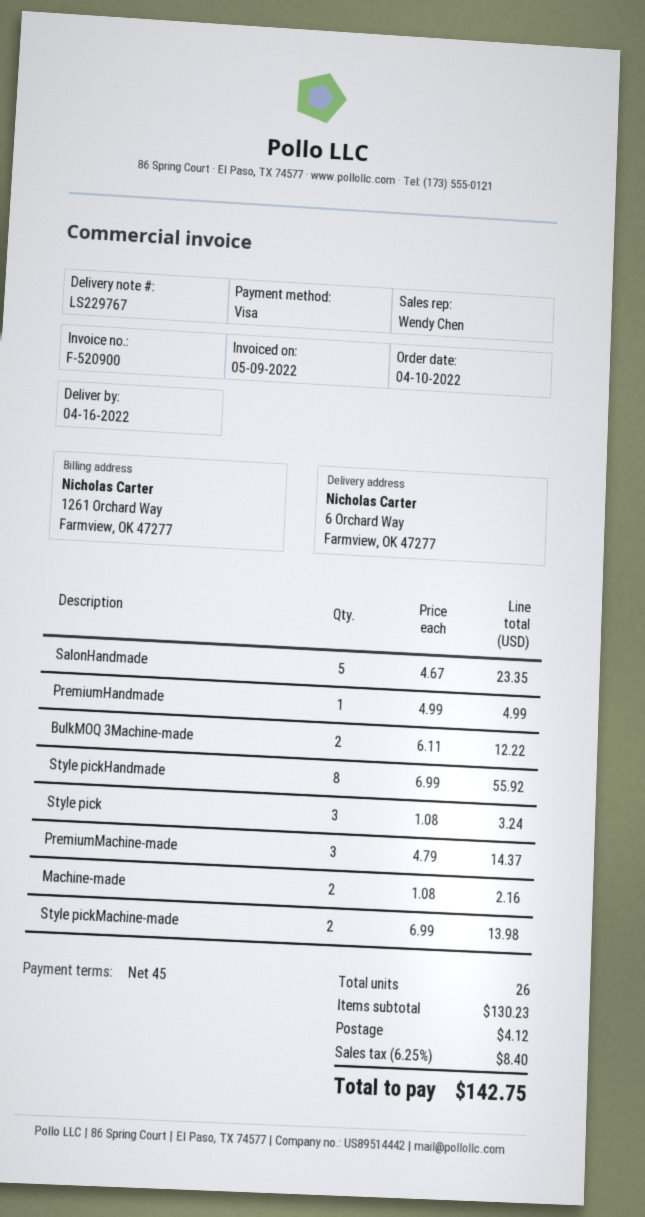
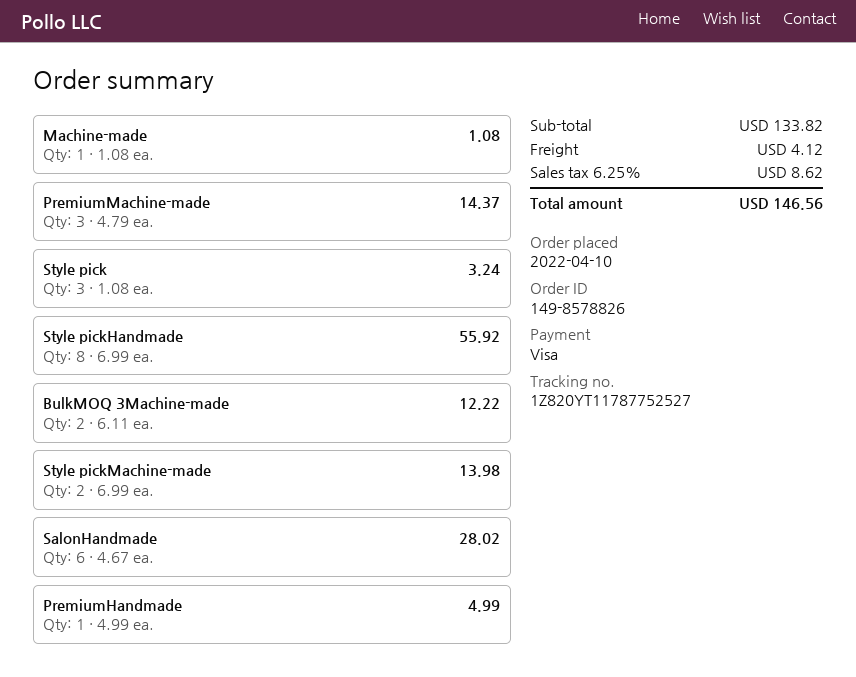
SalonHandmade: 5 x 4.67 = 23.35 -> 6 x 4.67 = 28.02
Machine-made: 2 x 1.08 = 2.16 -> 1 x 1.08 = 1.08
subtotal: 130.23 -> 133.82
tax: 6.25% = 8.40 -> 6.25% = 8.62
total: 142.75 -> 146.56

